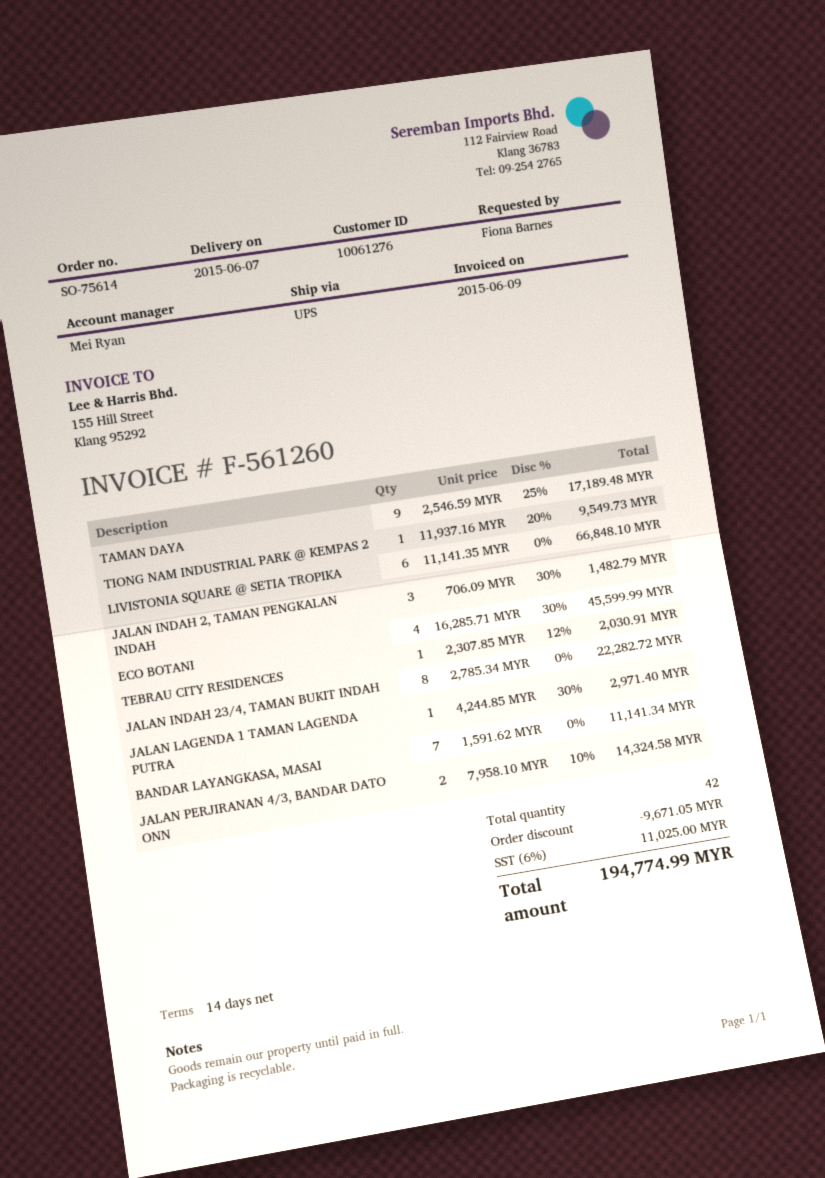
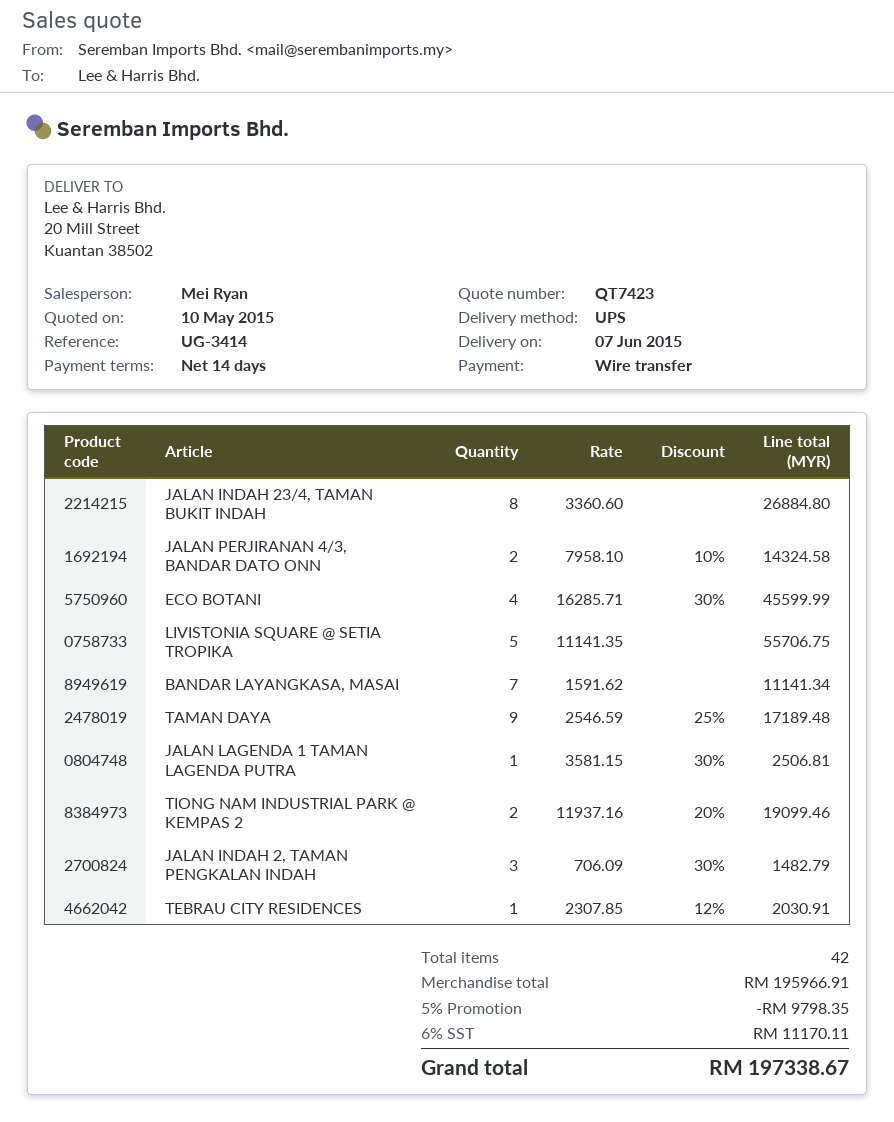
TIONG NAM INDUSTRIAL PARK @ KEMPAS 2: 1 x 11937.16 - 20% = 9549.73 -> 2 x 11937.16 - 20% = 19099.46
LIVISTONIA SQUARE @ SETIA TROPIKA: 6 x 11141.35 = 66848.10 -> 5 x 11141.35 = 55706.75
JALAN INDAH 23/4, TAMAN BUKIT INDAH: 8 x 2785.34 = 22282.72 -> 8 x 3360.60 = 26884.80
JALAN LAGENDA 1 TAMAN LAGENDA PUTRA: 1 x 4244.85 - 30% = 2971.40 -> 1 x 3581.15 - 30% = 2506.81
discount: 9671.05 -> 9798.35
tax: 6% = 11025.00 -> 6% = 11170.11
total: 194774.99 -> 197338.67

